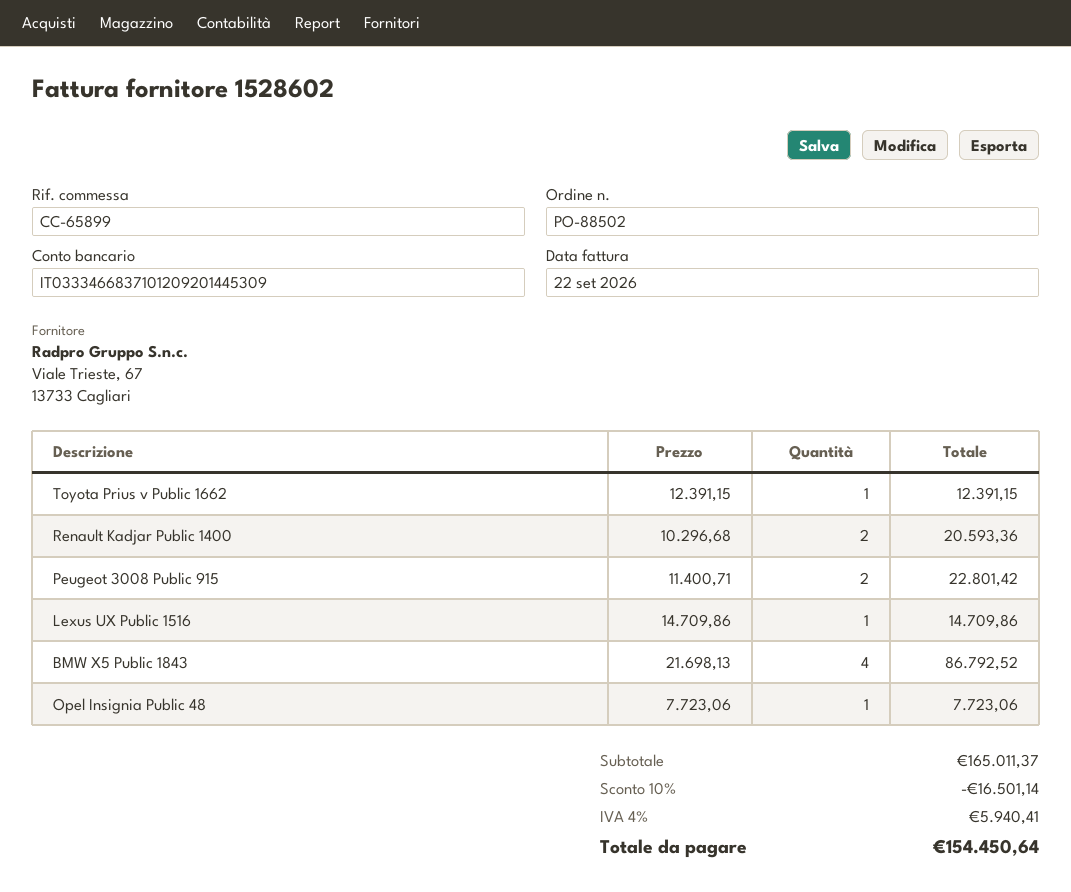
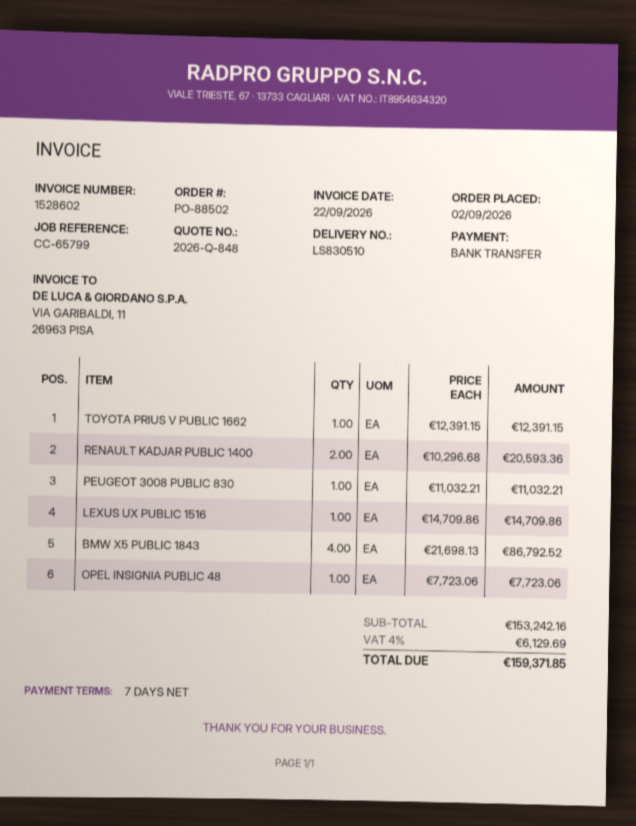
reference: CC-65899 -> CC-65799
Peugeot 3008 Public 915: 2 x 11400.71 = 22801.42 -> none
PEUGEOT 3008 PUBLIC 830: none -> 1 x 11032.21 = 11032.21
subtotal: 165011.37 -> 153242.16
discount: 10% = 16501.14 -> none
tax: 4% = 5940.41 -> 4% = 6129.69
total: 154450.64 -> 159371.85

